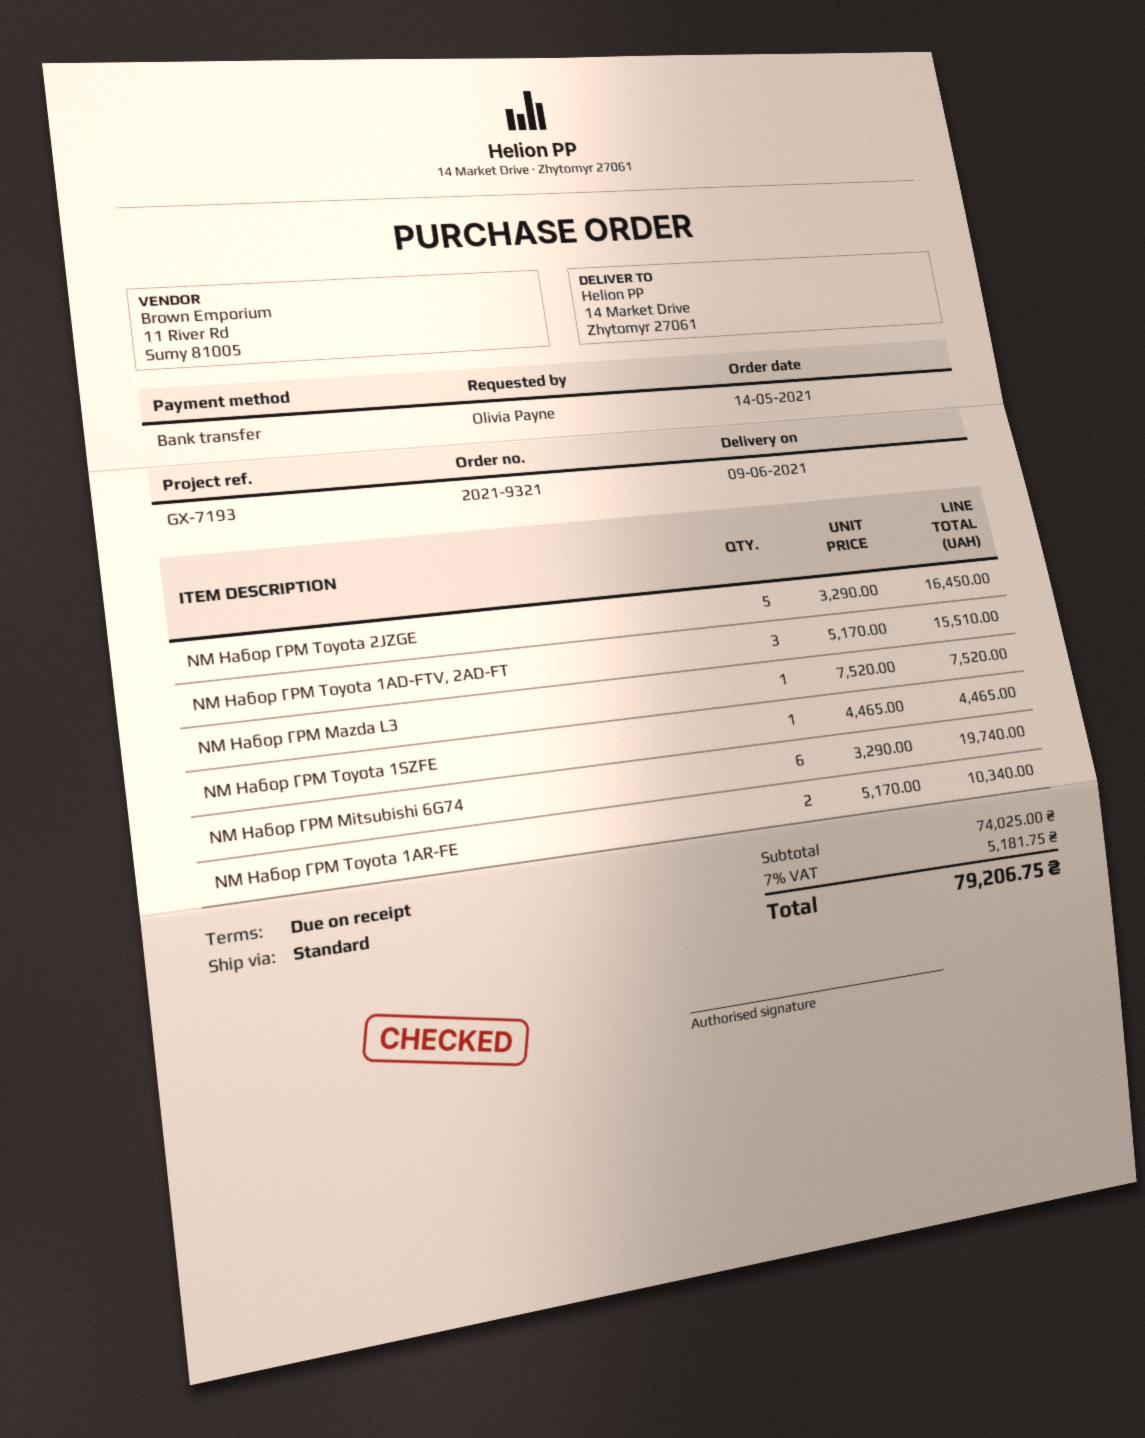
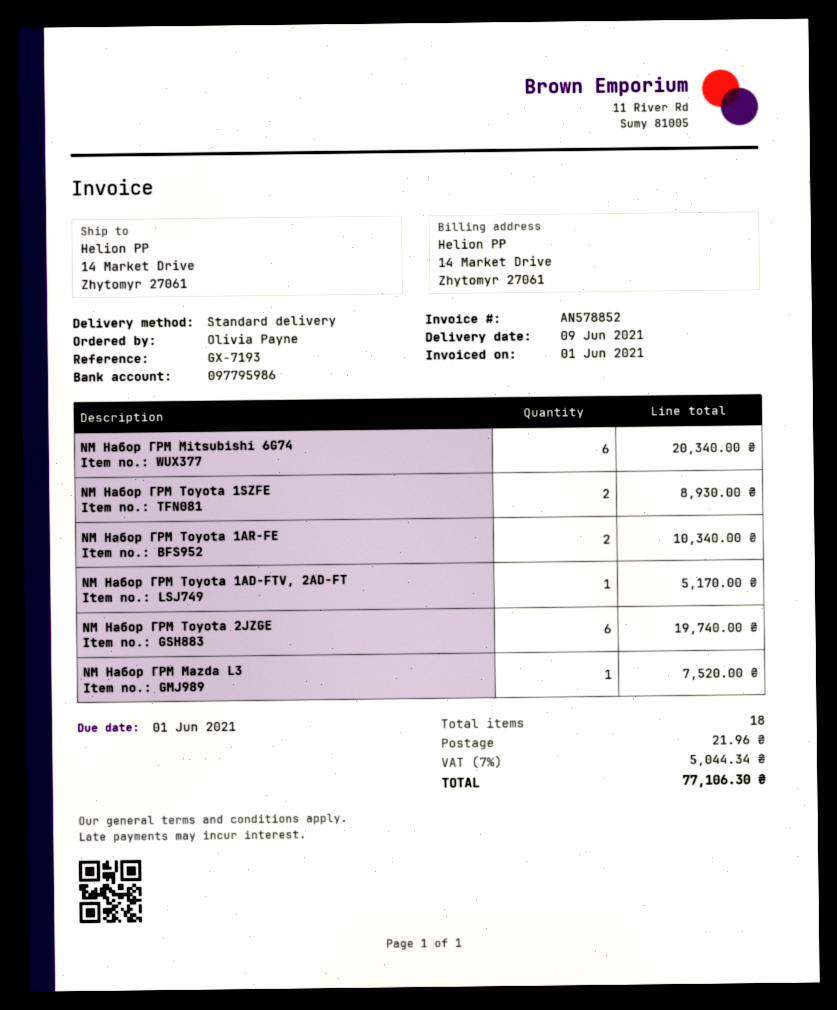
NM Набор ГРМ Toyota 2JZGE: 5 for 16450.00 -> 6 for 19740.00
NM Набор ГРМ Toyota 1AD-FTV, 2AD-FT: 3 for 15510.00 -> 1 for 5170.00
NM Набор ГРМ Toyota 1SZFE: 1 for 4465.00 -> 2 for 8930.00
NM Набор ГРМ Mitsubishi 6G74: 6 for 19740.00 -> 6 for 20340.00
shipping: none -> 21.96
tax: 7% = 5181.75 -> 7% = 5044.34
total: 79206.75 -> 77106.30

